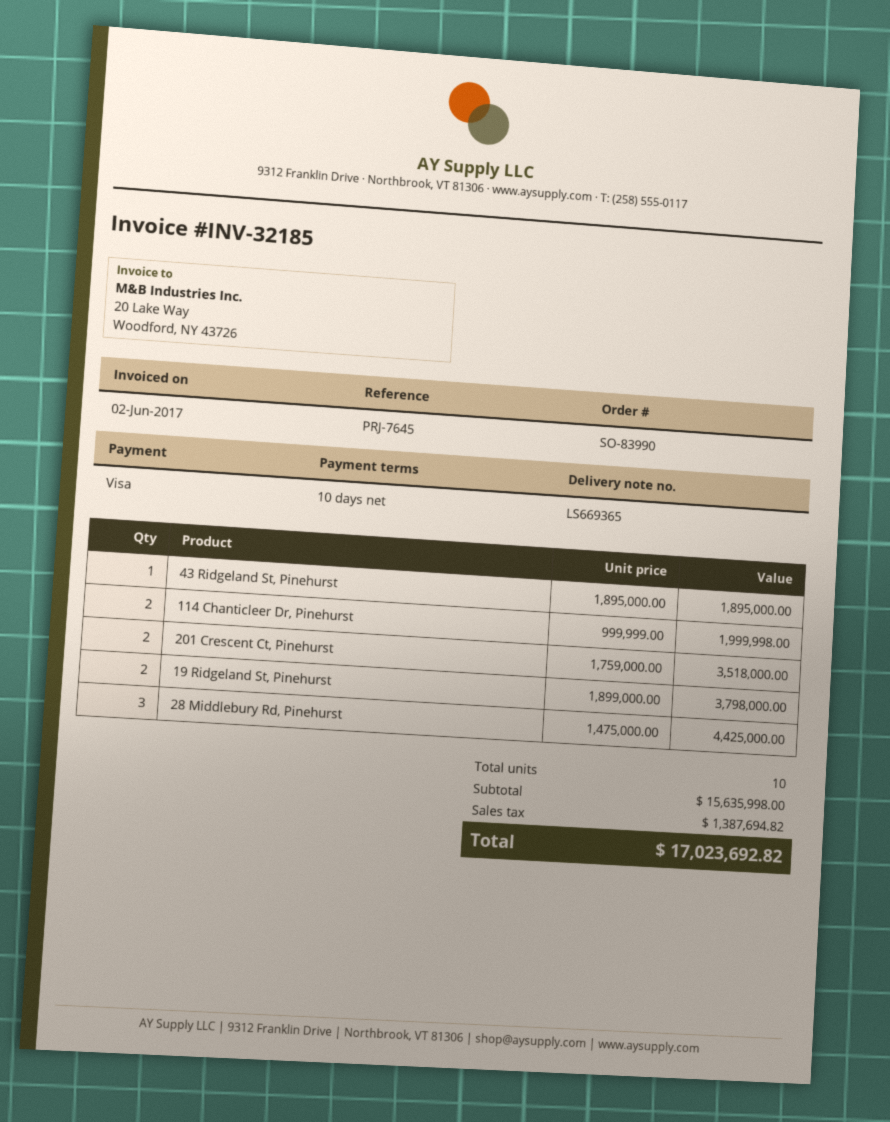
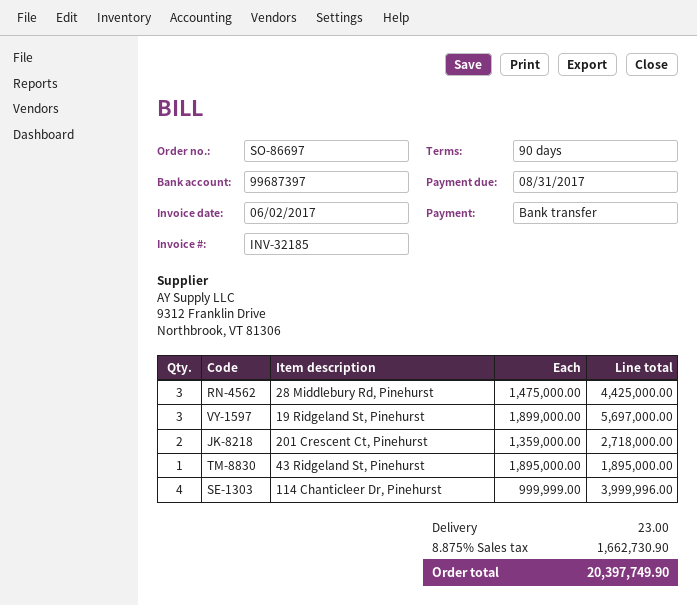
order number: SO-83990 -> SO-86697
payment terms: 10 days -> 90 days
payment method: Visa -> bank transfer
114 Chanticleer Dr, Pinehurst: 2 x 999999.00 = 1999998.00 -> 4 x 999999.00 = 3999996.00
201 Crescent Ct, Pinehurst: 2 x 1759000.00 = 3518000.00 -> 2 x 1359000.00 = 2718000.00
19 Ridgeland St, Pinehurst: 2 x 1899000.00 = 3798000.00 -> 3 x 1899000.00 = 5697000.00
shipping: none -> 23.00
tax: 1387694.82 -> 1662730.90
total: 17023692.82 -> 20397749.90

